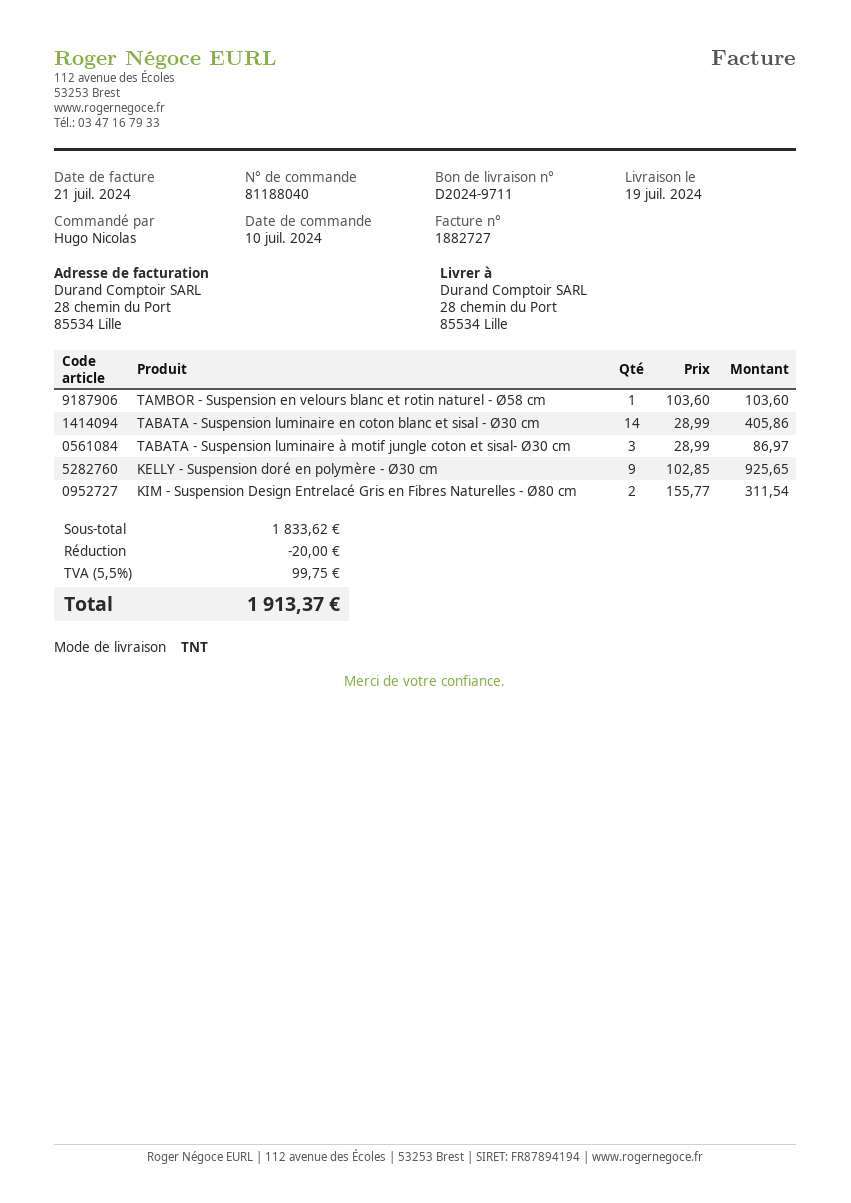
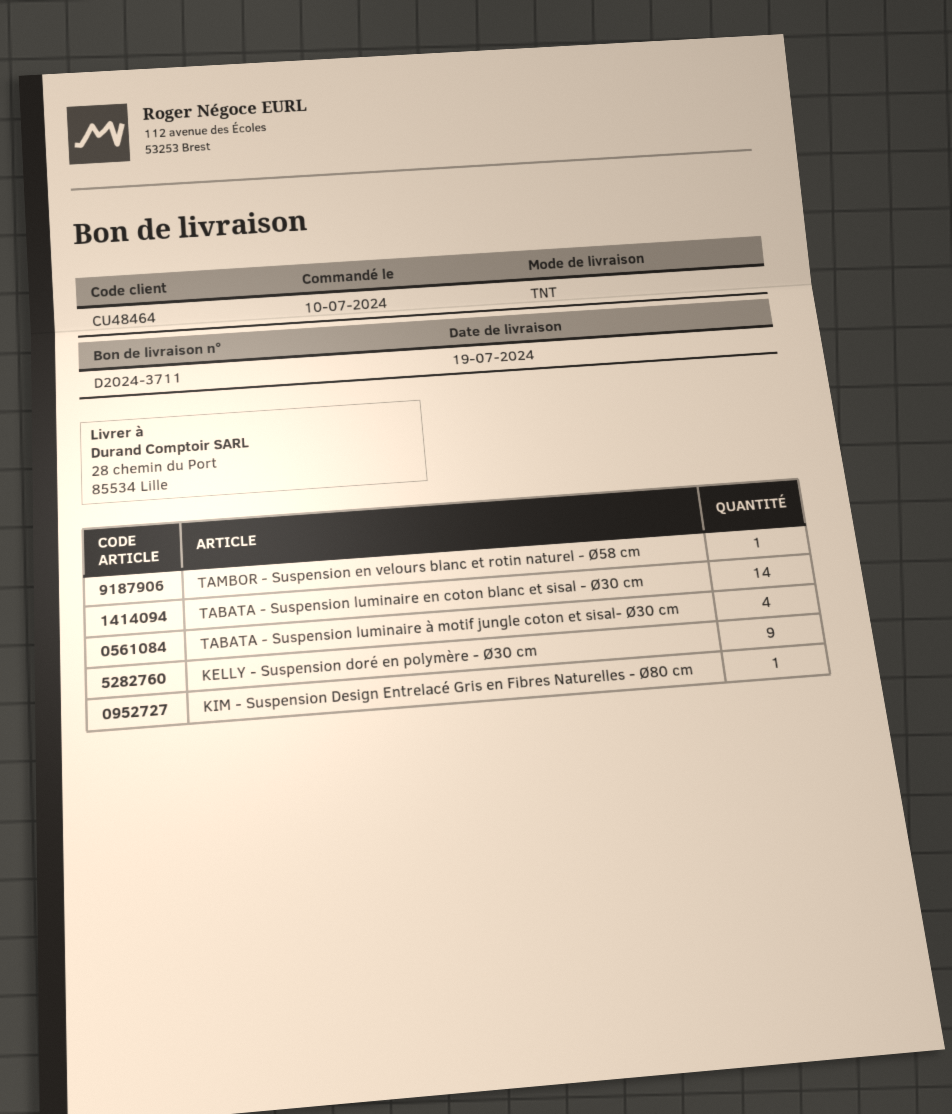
delivery note number: D2024-9711 -> D2024-3711
TABATA - Suspension luminaire à motif jungle coton et sisal- Ø30 cm: 3 -> 4
KIM - Suspension Design Entrelacé Gris en Fibres Naturelles - Ø80 cm: 2 -> 1

